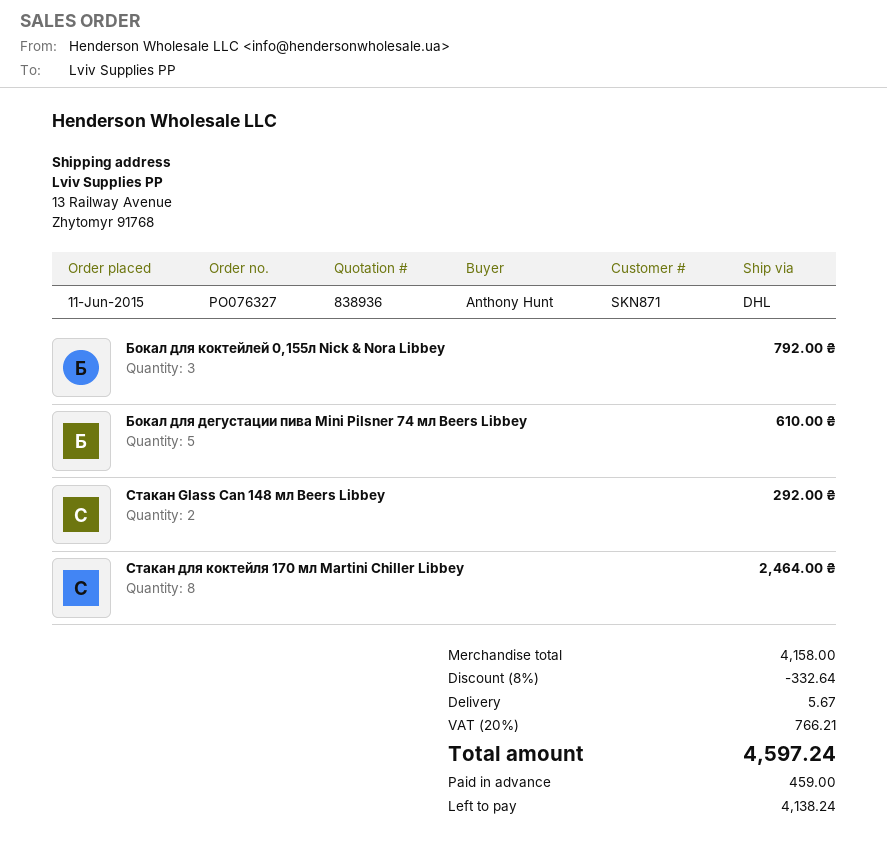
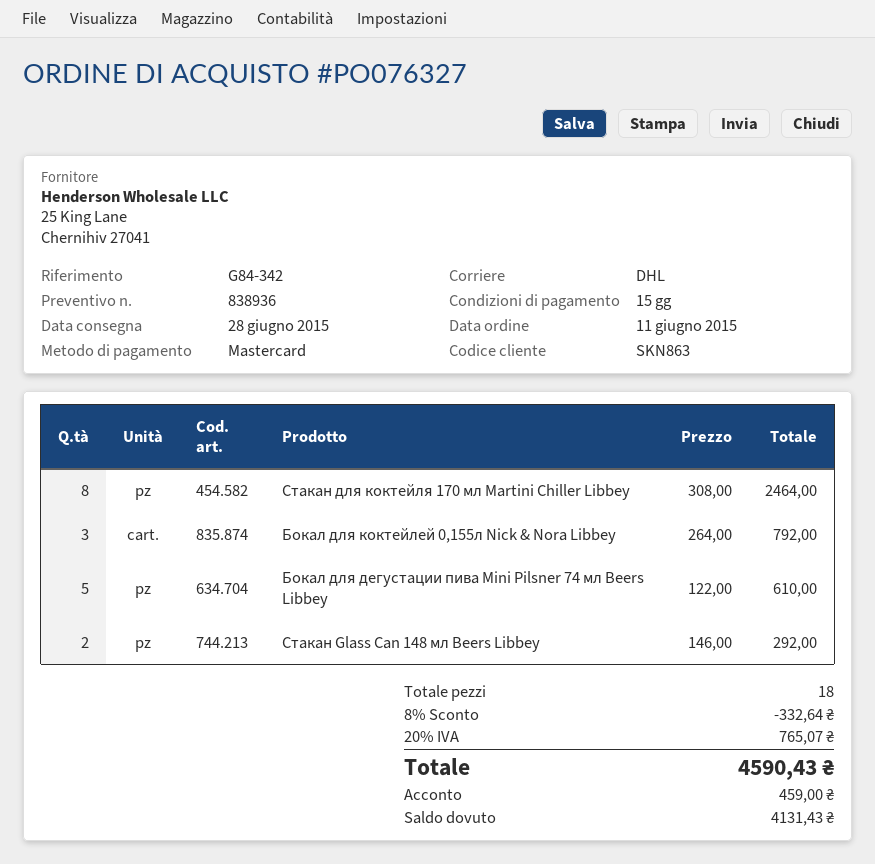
customer number: SKN871 -> SKN863
shipping: 5.67 -> none
tax: 20% = 766.21 -> 20% = 765.07
total: 4597.24 -> 4590.43
balance: 4138.24 -> 4131.43

